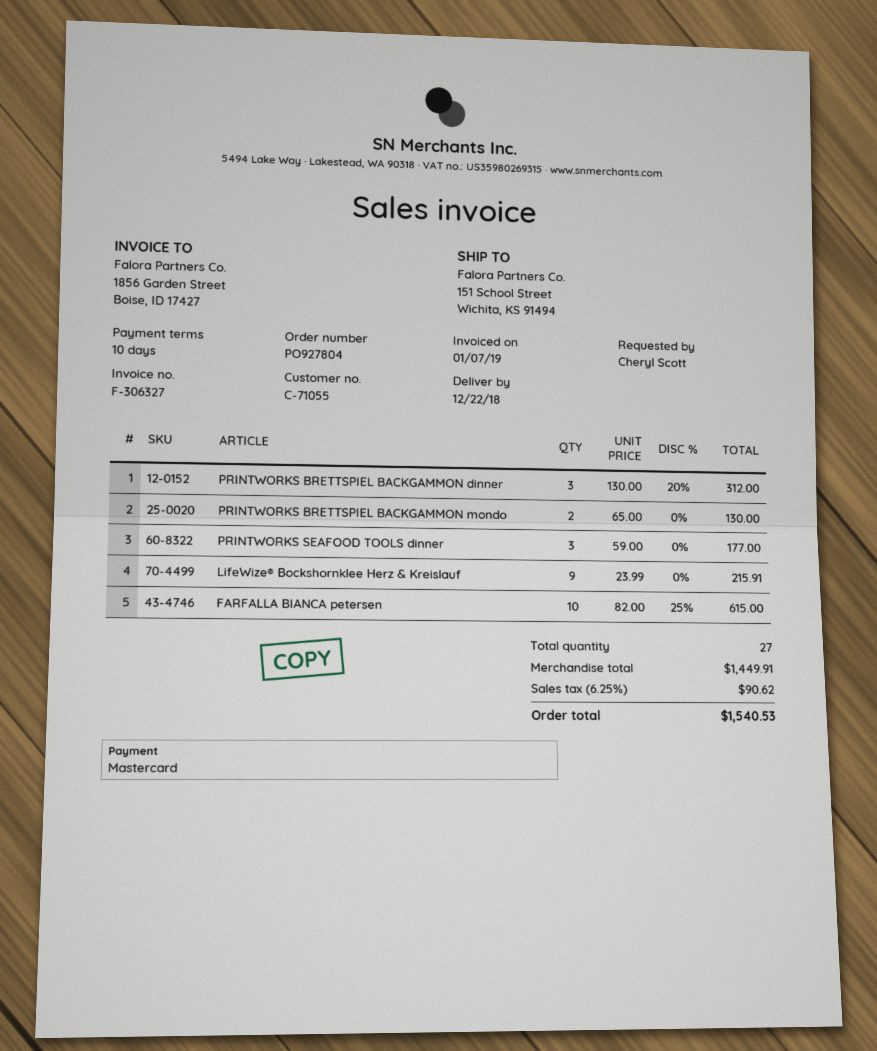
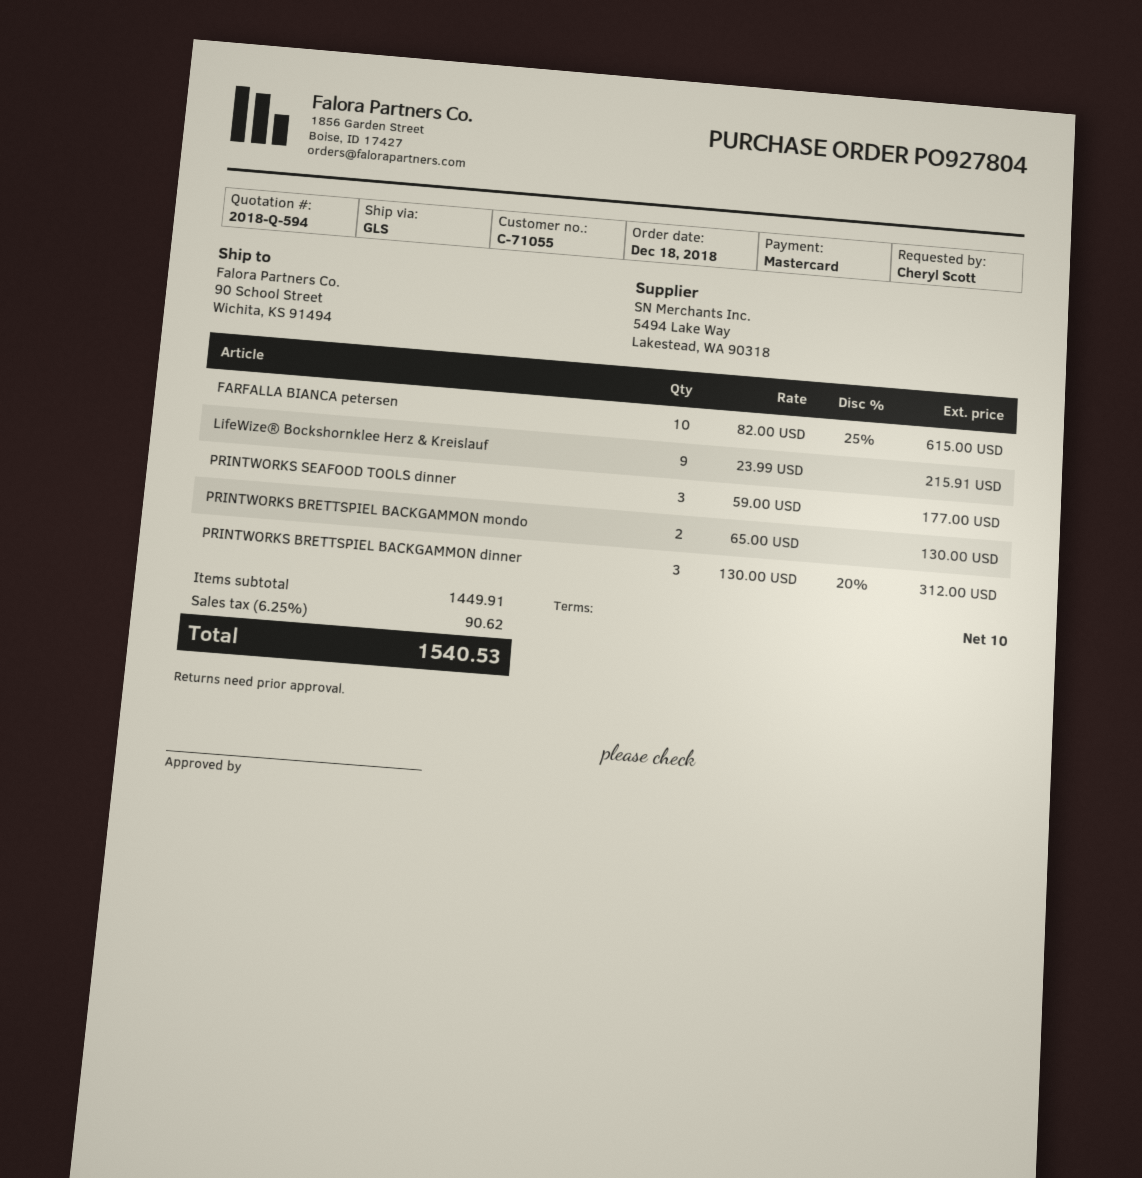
ship to: 151 School Street, Wichita, KS 91494 -> 90 School Street, Wichita, KS 91494

